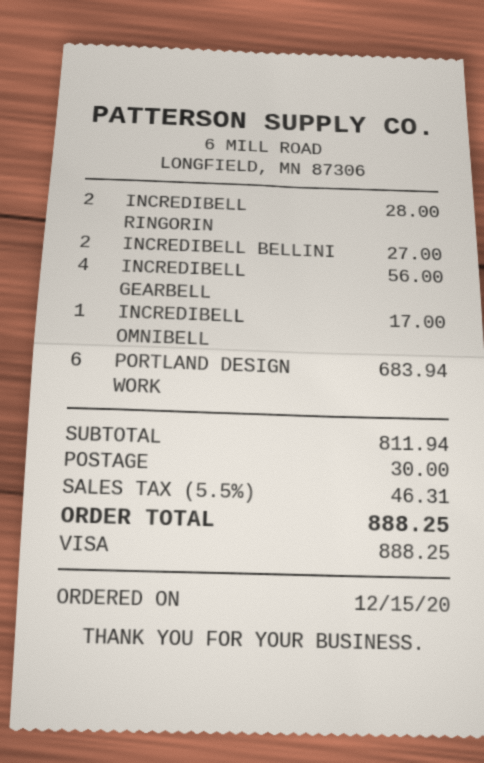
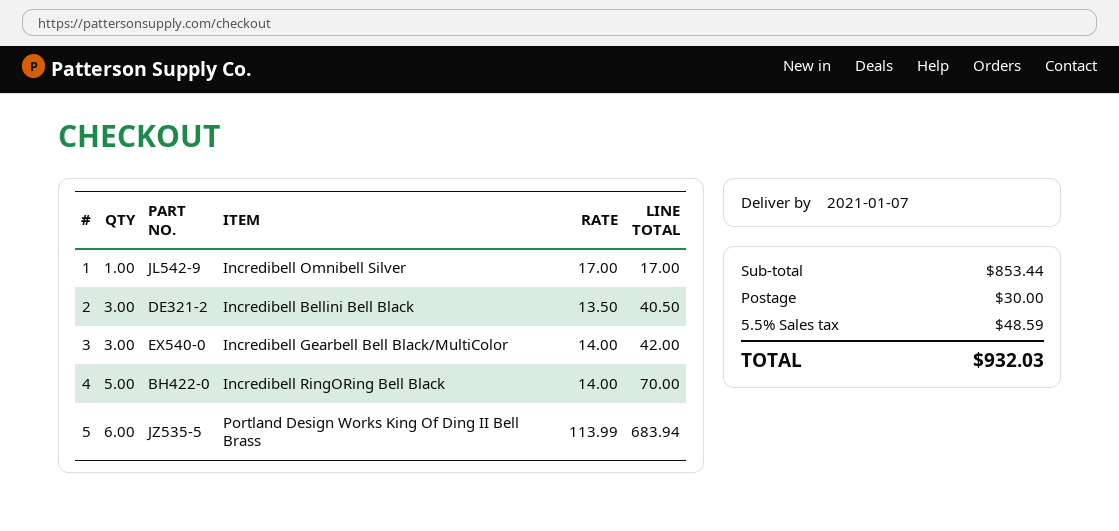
INCREDIBELL RINGORIN: 2 for 28.00 -> 5 for 70.00
INCREDIBELL BELLINI: 2 for 27.00 -> 3 for 40.50
INCREDIBELL GEARBELL: 4 for 56.00 -> 3 for 42.00
subtotal: 811.94 -> 853.44
tax: 5.5% = 46.31 -> 5.5% = 48.59
total: 888.25 -> 932.03

